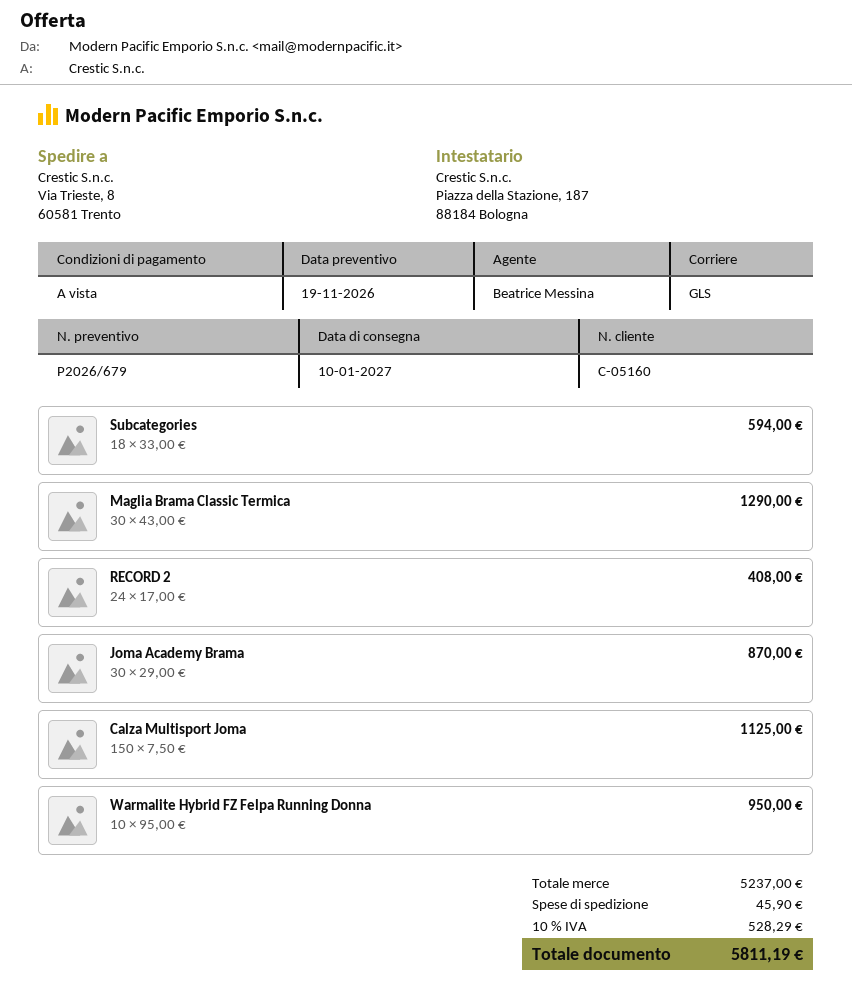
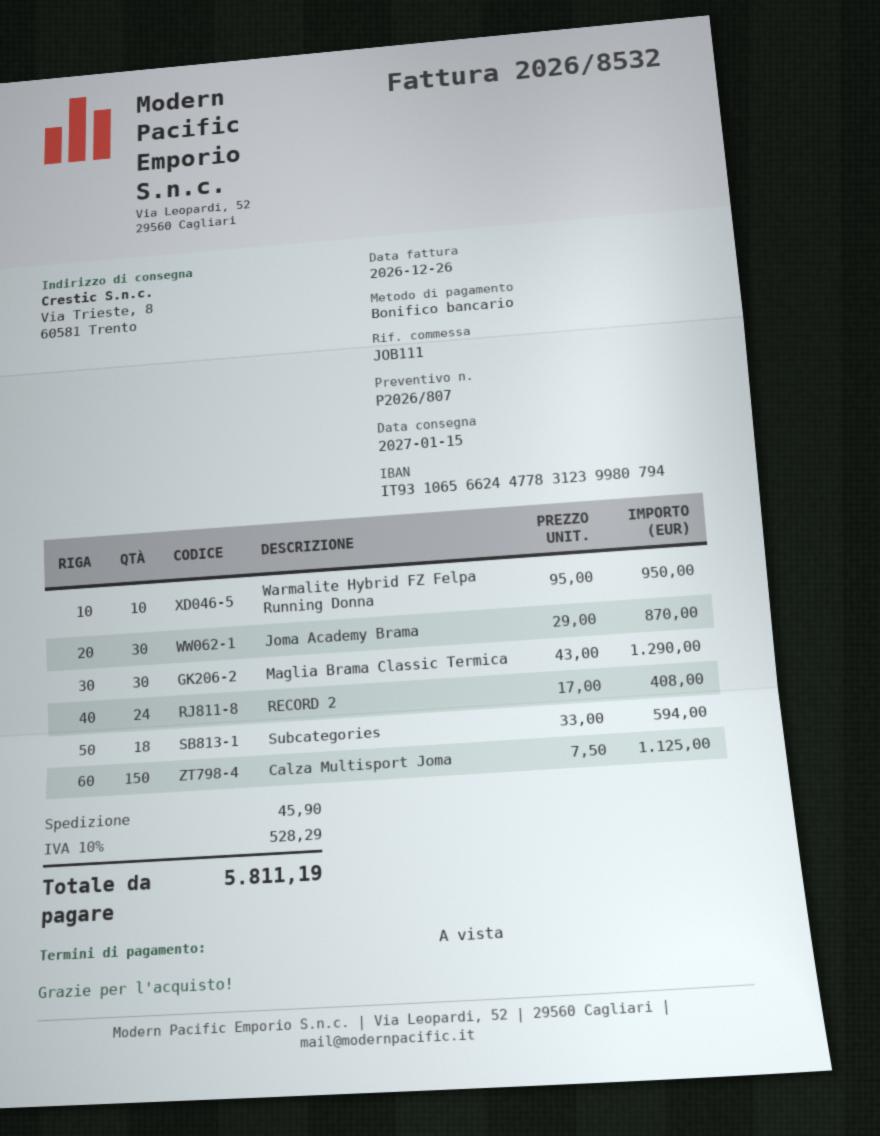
quote number: P2026/679 -> P2026/807
delivery date: 2027-01-10 -> 2027-01-15

